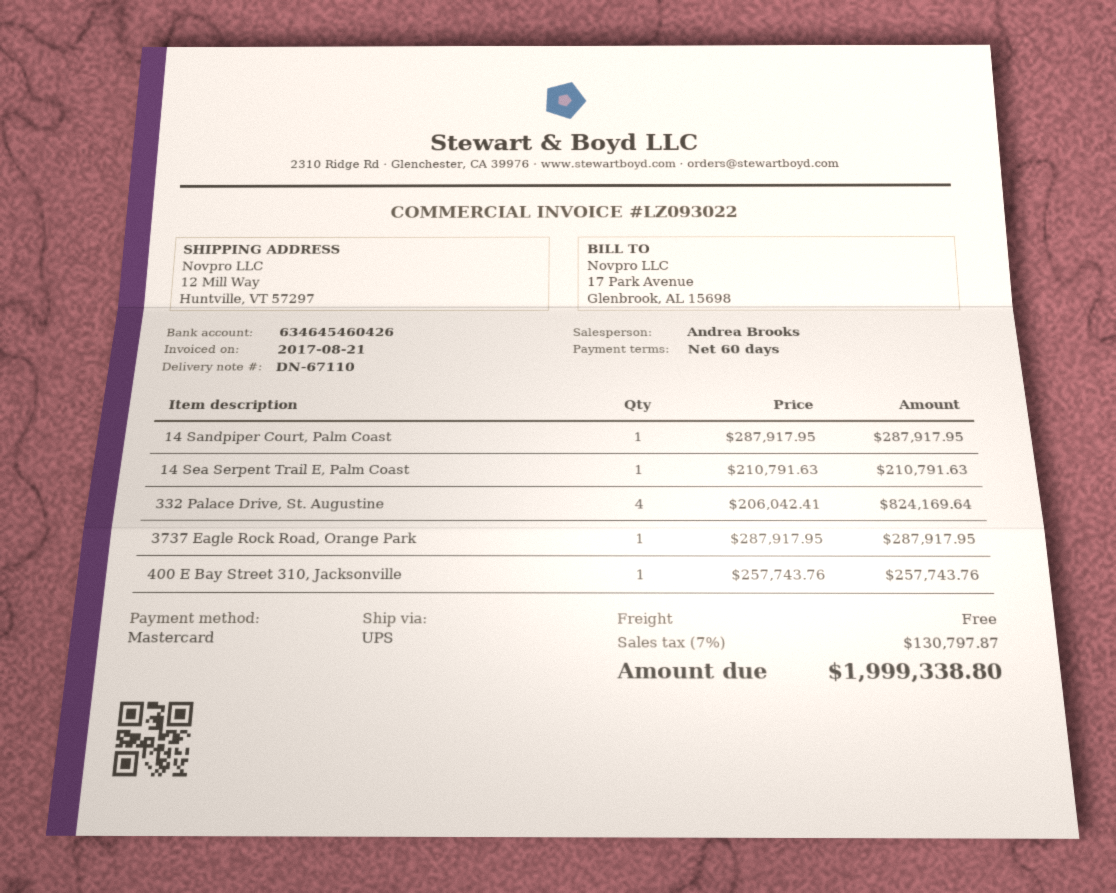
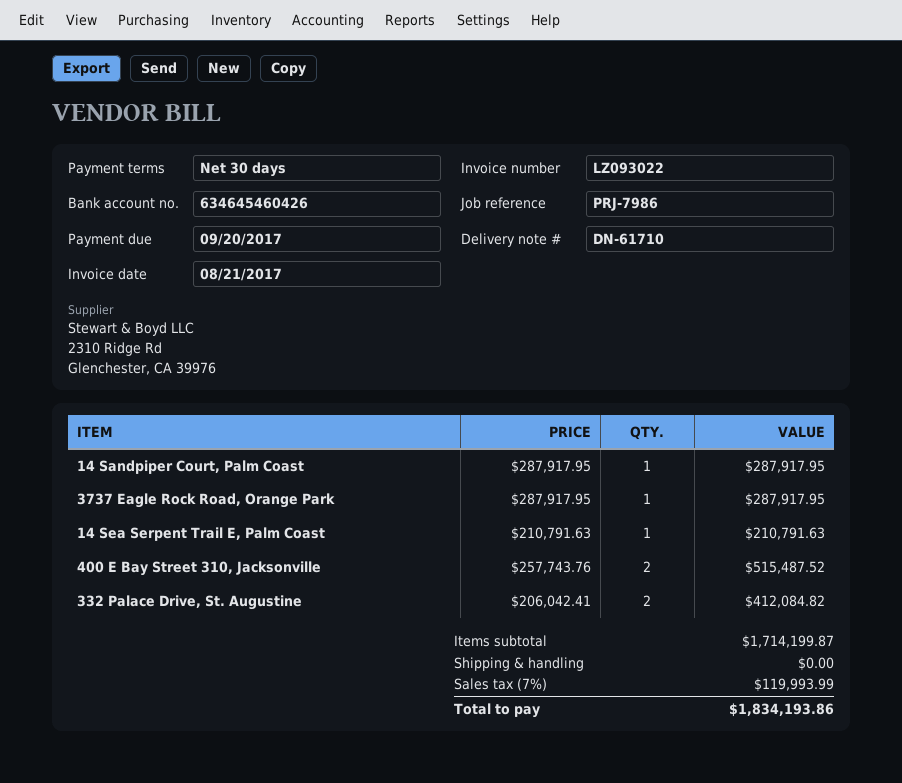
delivery note number: DN-67110 -> DN-61710
payment terms: 60 days -> 30 days
332 Palace Drive, St. Augustine: 4 x 206042.41 = 824169.64 -> 2 x 206042.41 = 412084.82
400 E Bay Street 310, Jacksonville: 1 x 257743.76 = 257743.76 -> 2 x 257743.76 = 515487.52
tax: 7% = 130797.87 -> 7% = 119993.99
total: 1999338.80 -> 1834193.86

